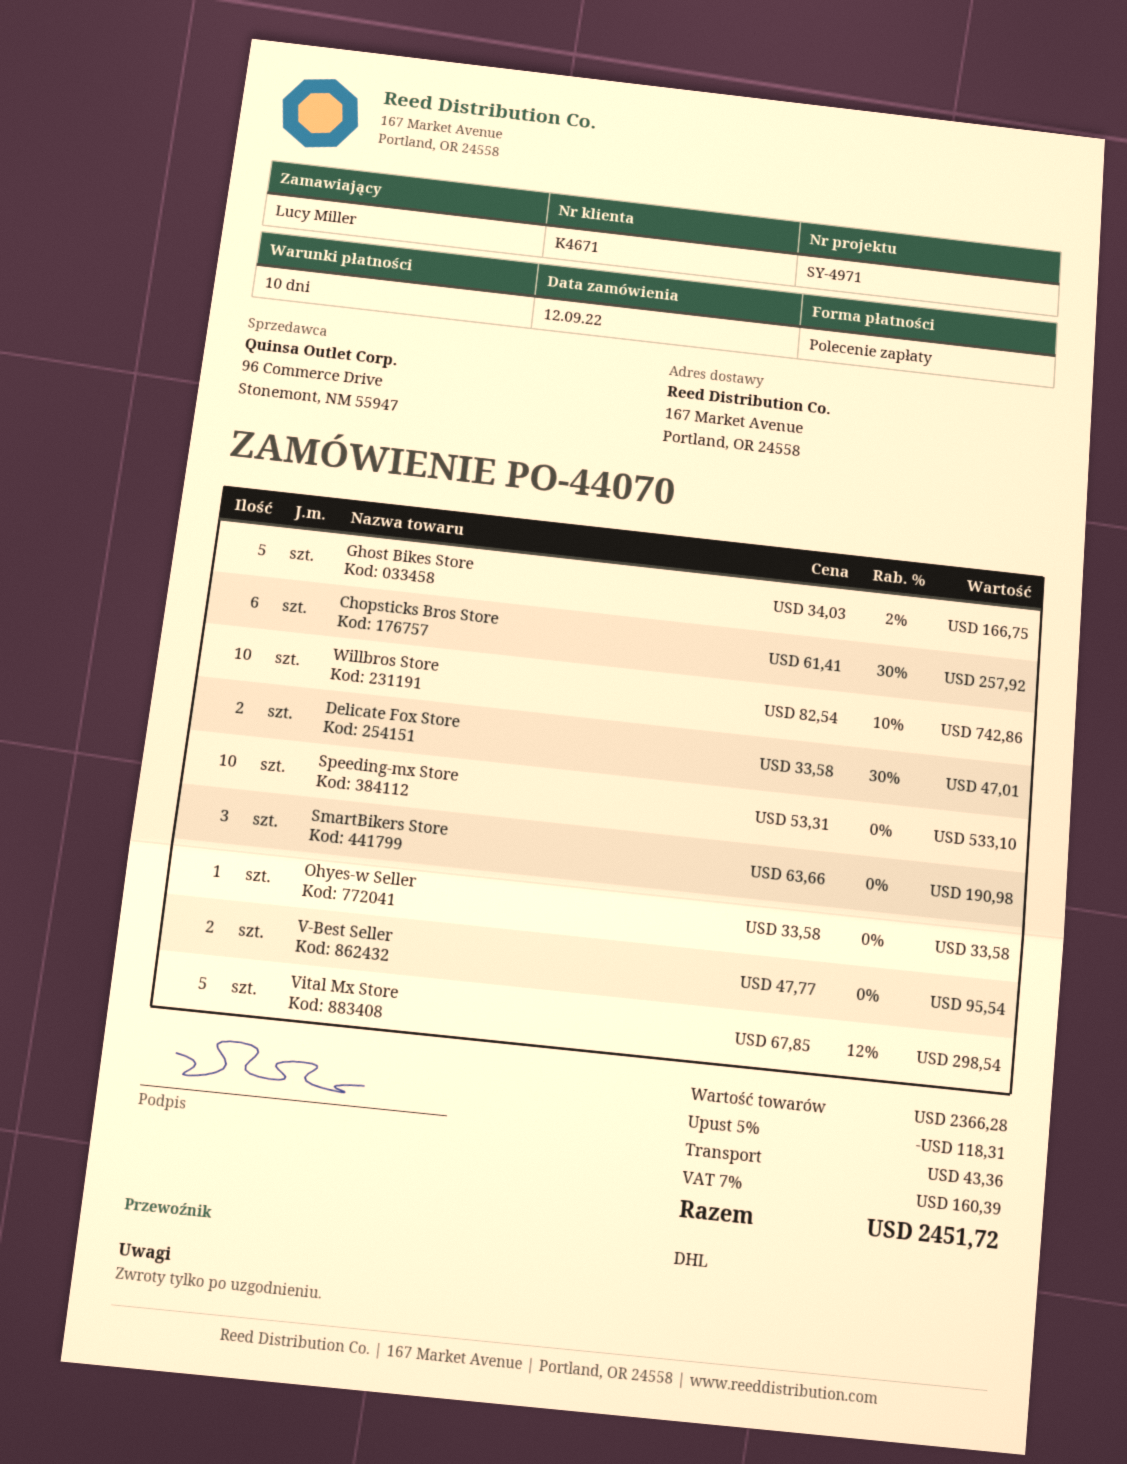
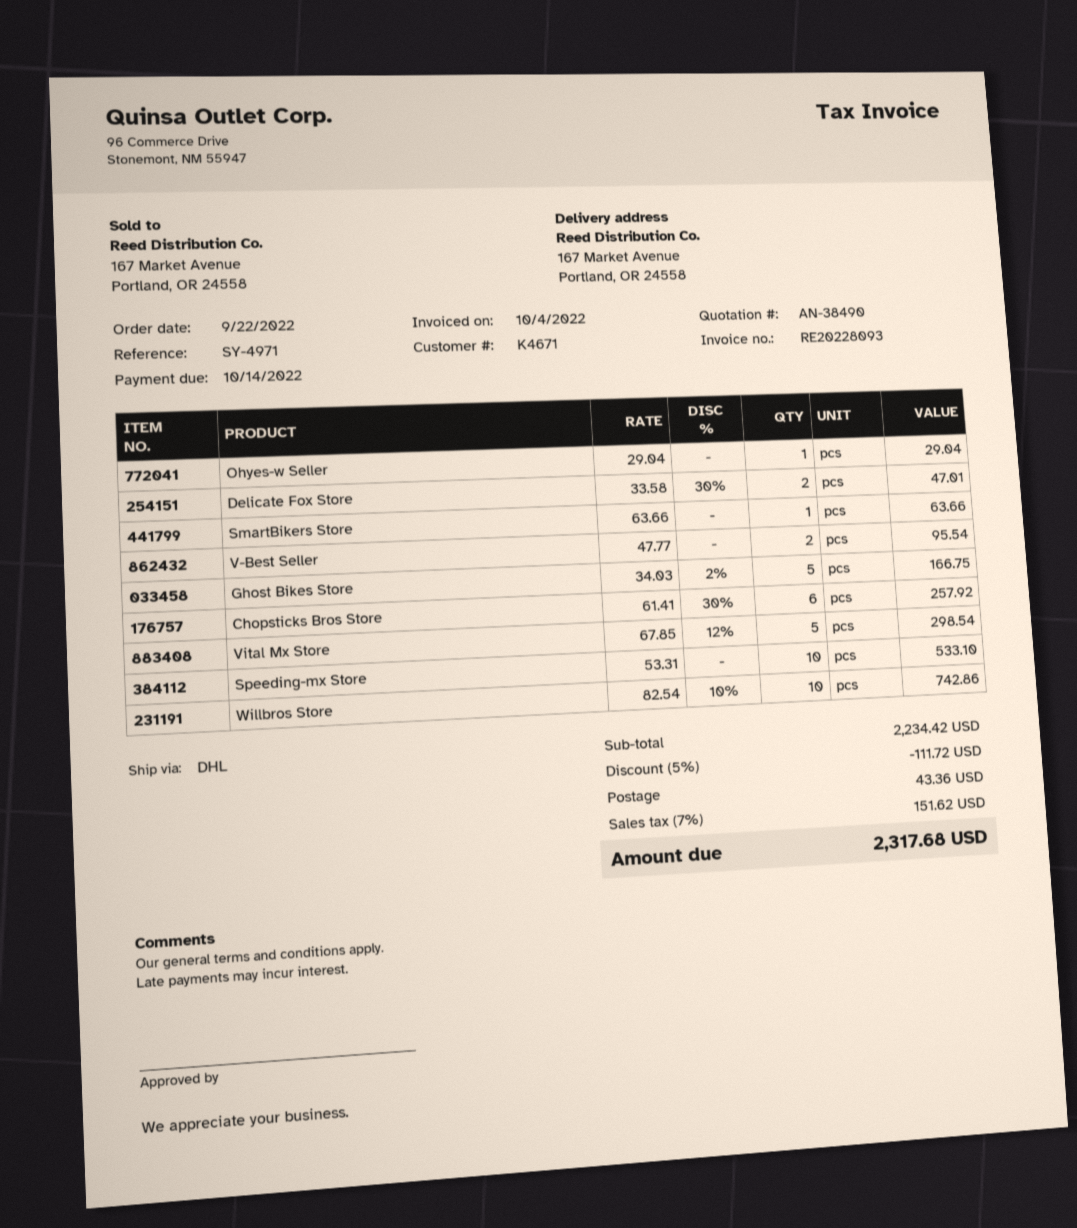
order date: 2022-09-12 -> 2022-09-22
SmartBikers Store: 3 x 63.66 = 190.98 -> 1 x 63.66 = 63.66
Ohyes-w Seller: 1 x 33.58 = 33.58 -> 1 x 29.04 = 29.04
subtotal: 2366.28 -> 2234.42
discount: 5% = 118.31 -> 5% = 111.72
tax: 7% = 160.39 -> 7% = 151.62
total: 2451.72 -> 2317.68

